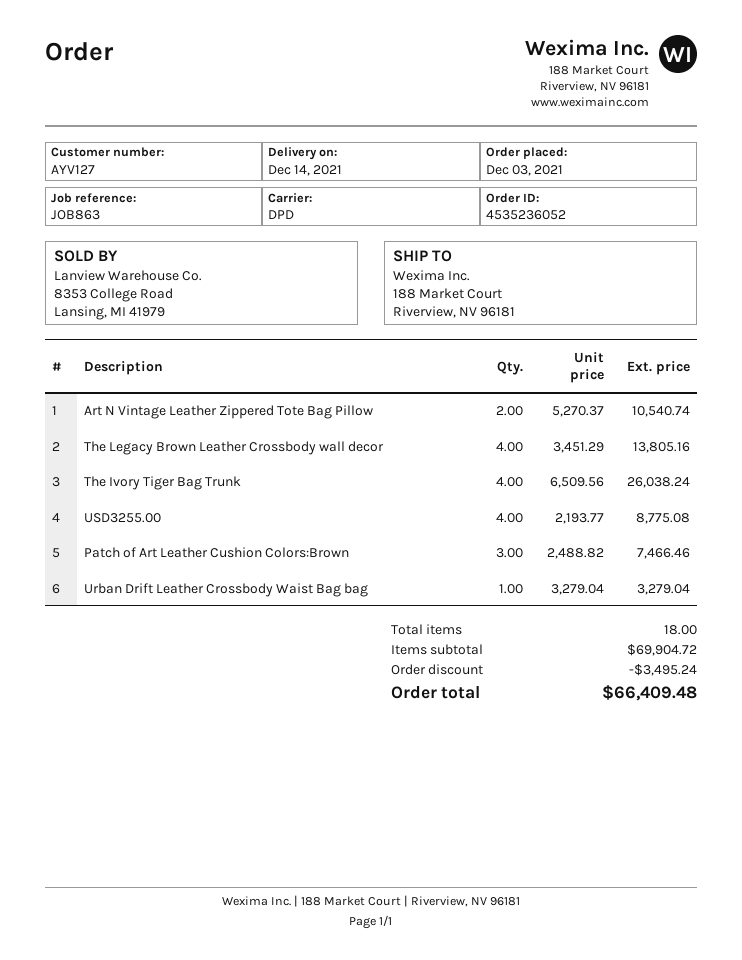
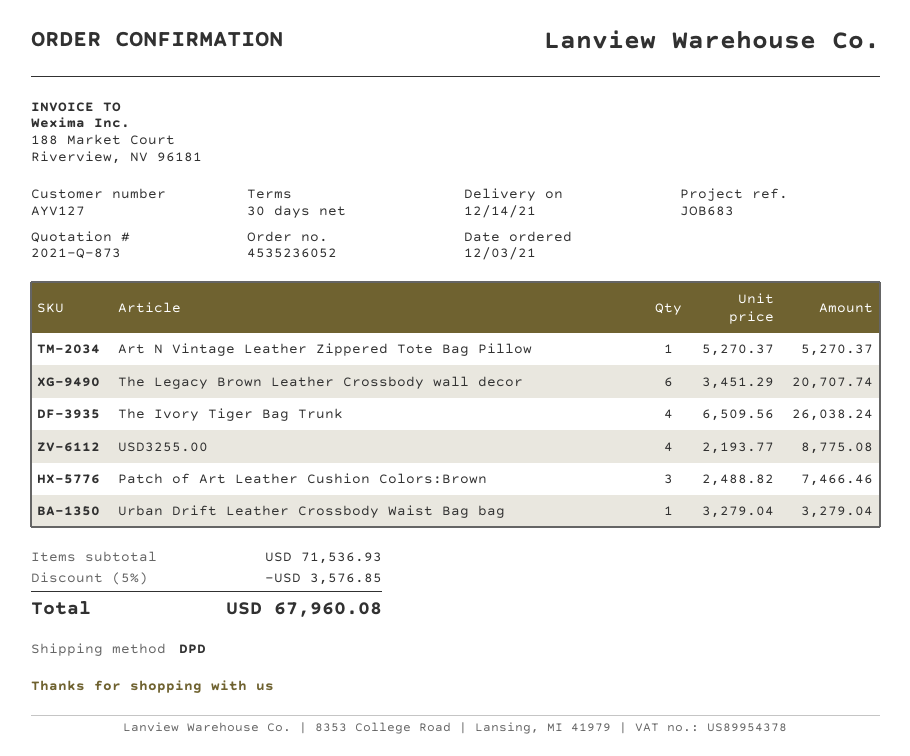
reference: JOB863 -> JOB683
Art N Vintage Leather Zippered Tote Bag Pillow: 2 x 5270.37 = 10540.74 -> 1 x 5270.37 = 5270.37
The Legacy Brown Leather Crossbody wall decor: 4 x 3451.29 = 13805.16 -> 6 x 3451.29 = 20707.74
subtotal: 69904.72 -> 71536.93
discount: 3495.24 -> 3576.85
total: 66409.48 -> 67960.08

